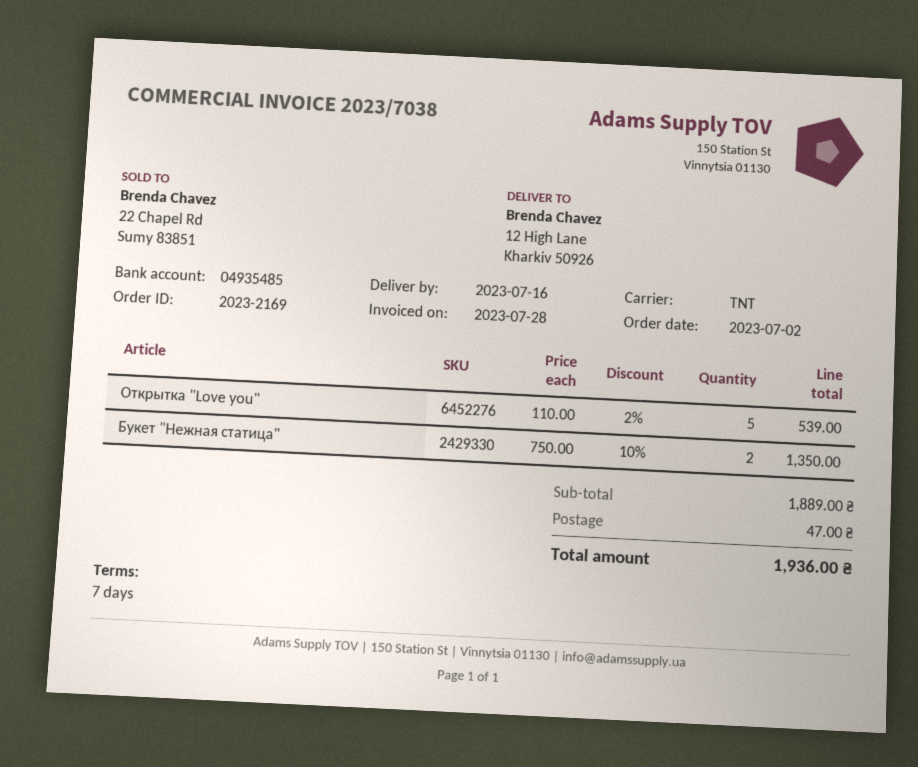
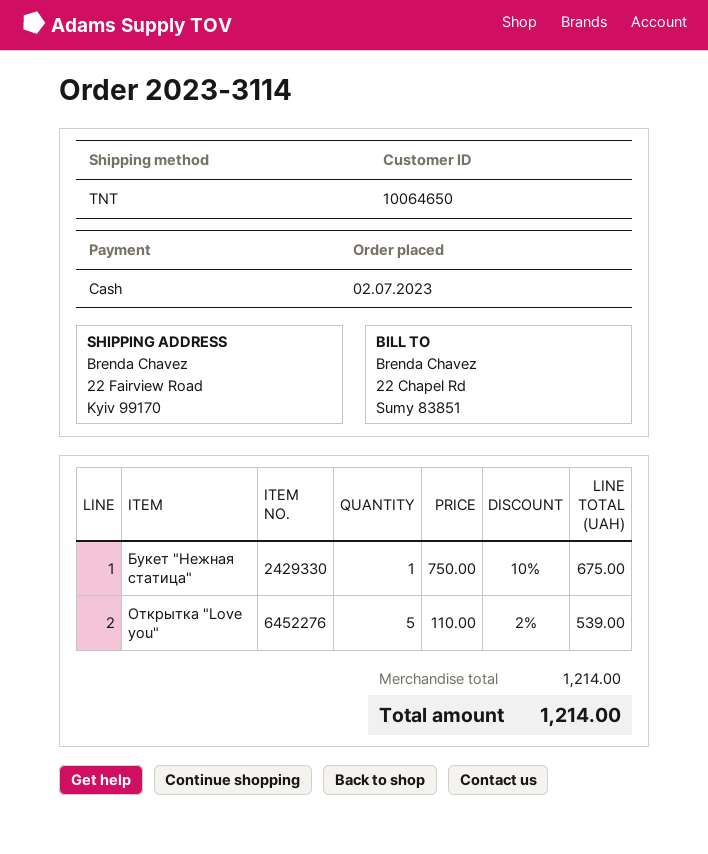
order number: 2023-2169 -> 2023-3114
ship to: 12 High Lane, Kharkiv 50926 -> 22 Fairview Road, Kyiv 99170
Букет "Нежная статица": 2 x 750.00 - 10% = 1350.00 -> 1 x 750.00 - 10% = 675.00
subtotal: 1889.00 -> 1214.00
shipping: 47.00 -> none
total: 1936.00 -> 1214.00

